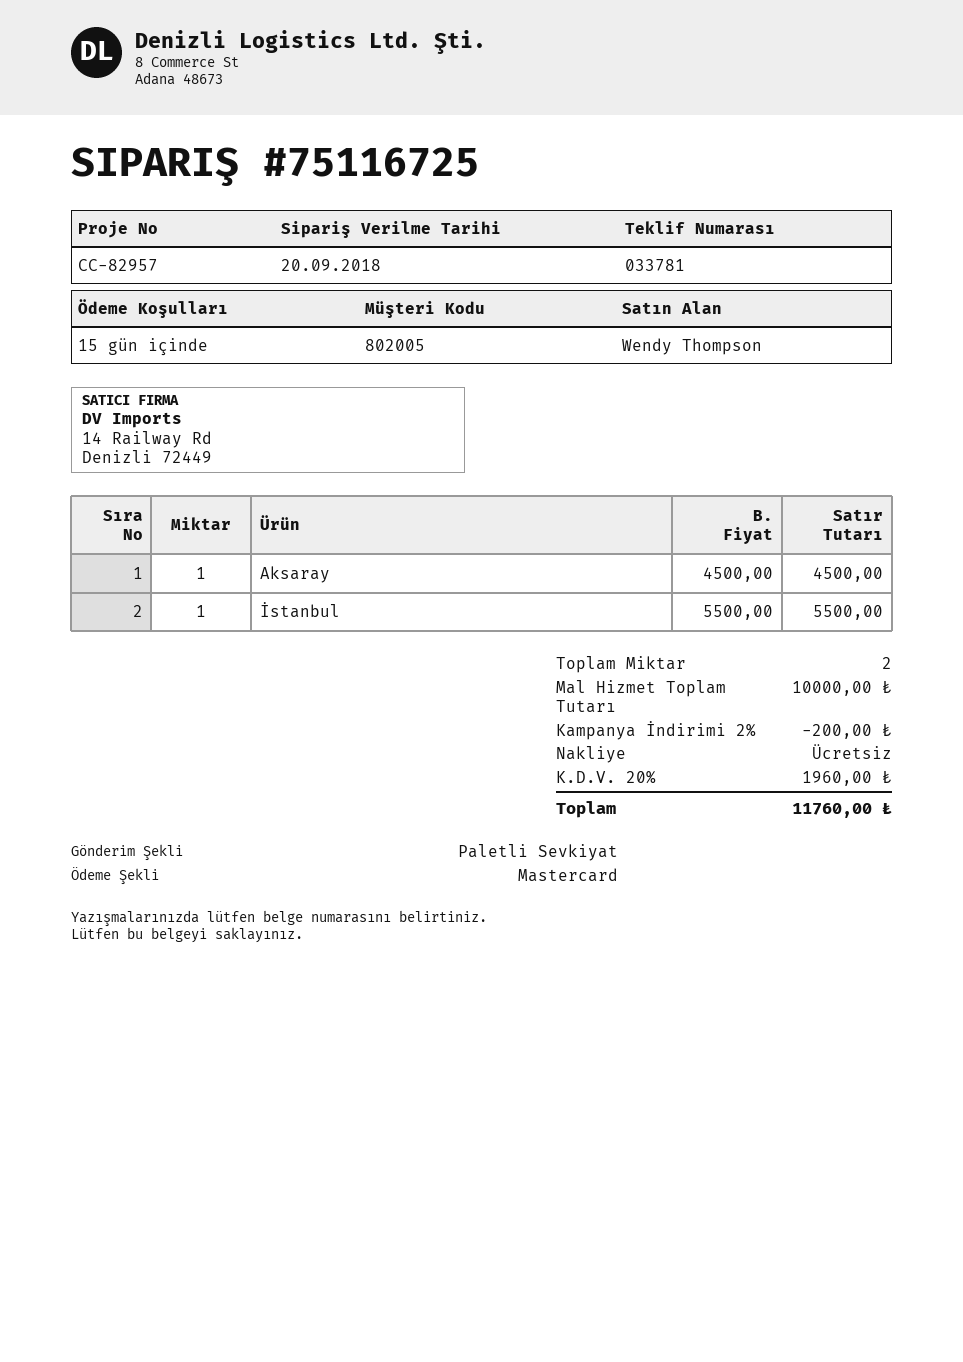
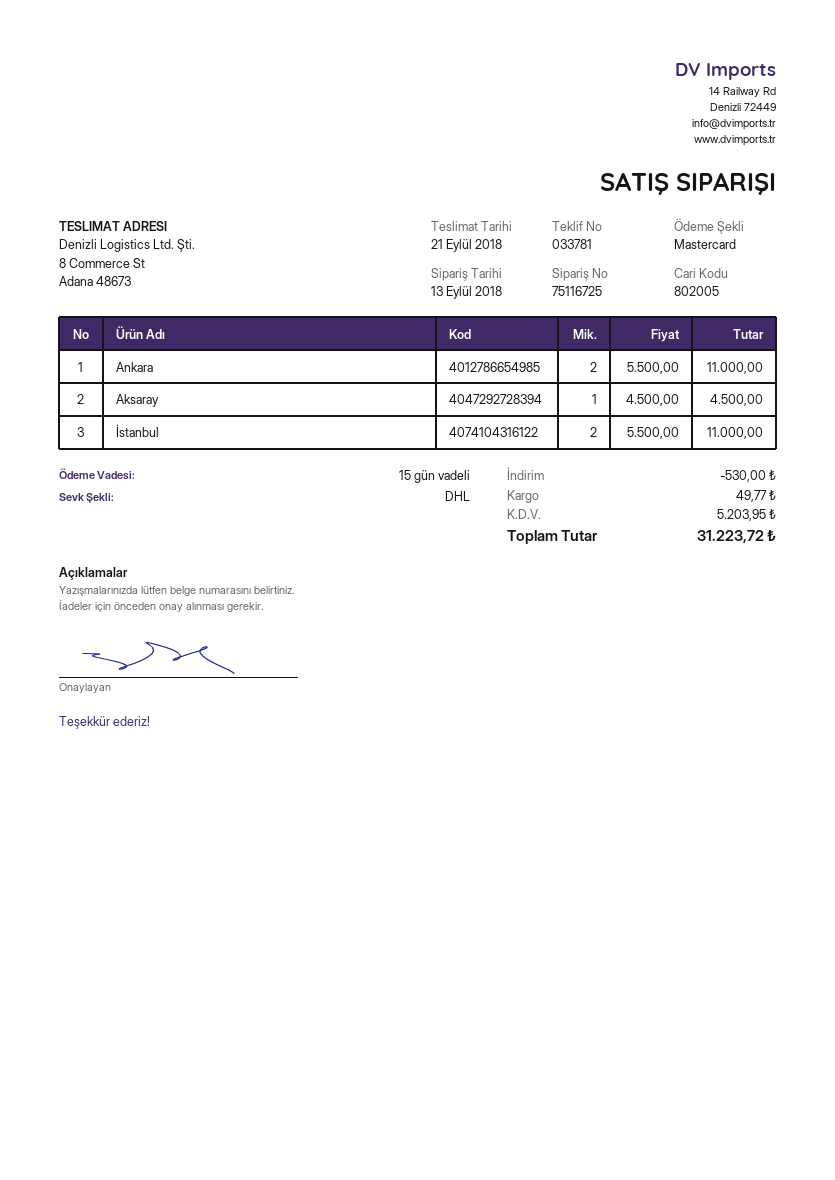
order date: 2018-09-20 -> 2018-09-13
shipping method: pallet freight -> DHL
İstanbul: 1 x 5500.00 = 5500.00 -> 2 x 5500.00 = 11000.00
Ankara: none -> 2 x 5500.00 = 11000.00
discount: 200.00 -> 530.00
shipping: 0.00 -> 49.77
tax: 1960.00 -> 5203.95
total: 11760.00 -> 31223.72

